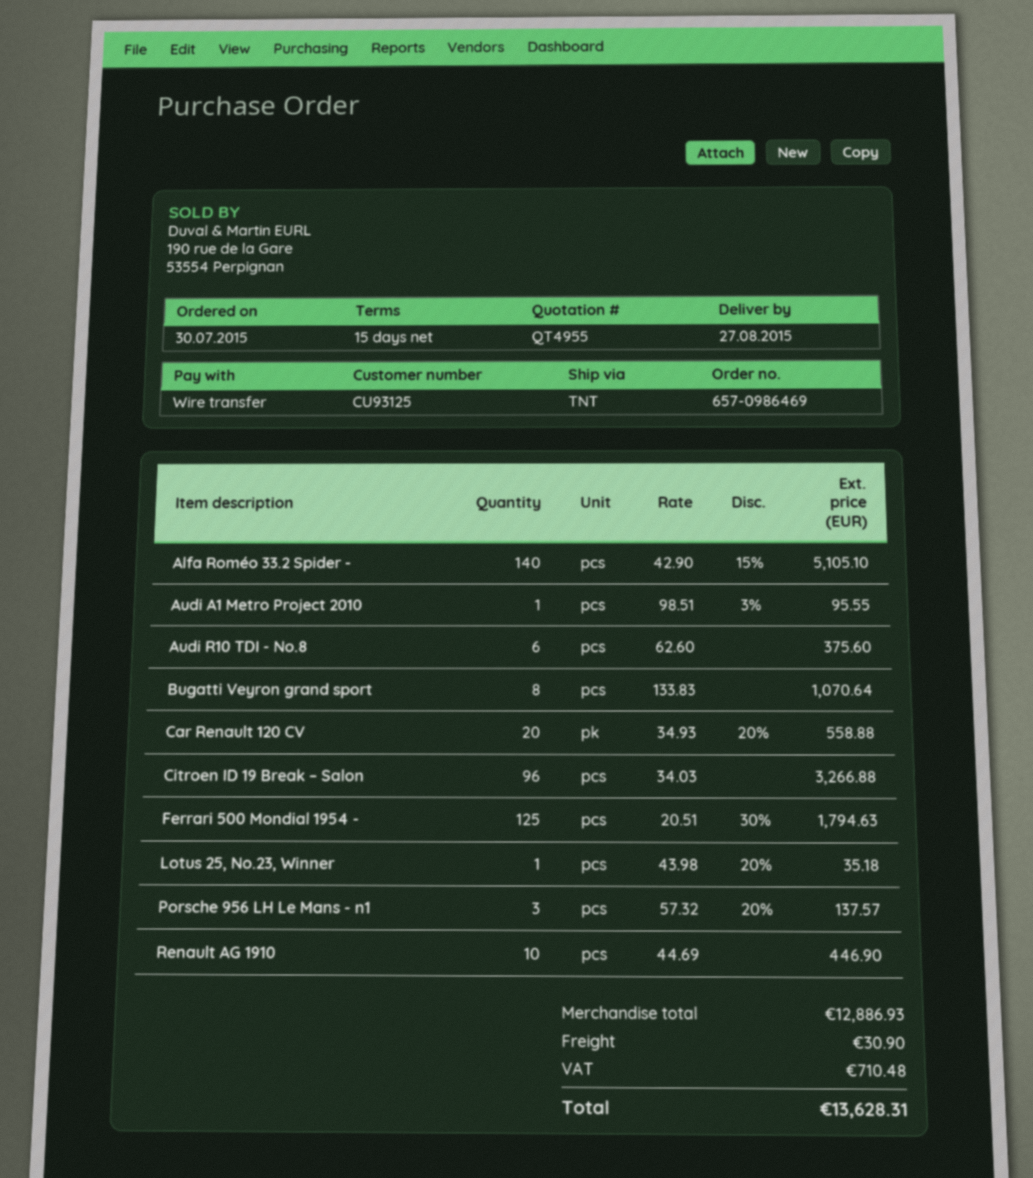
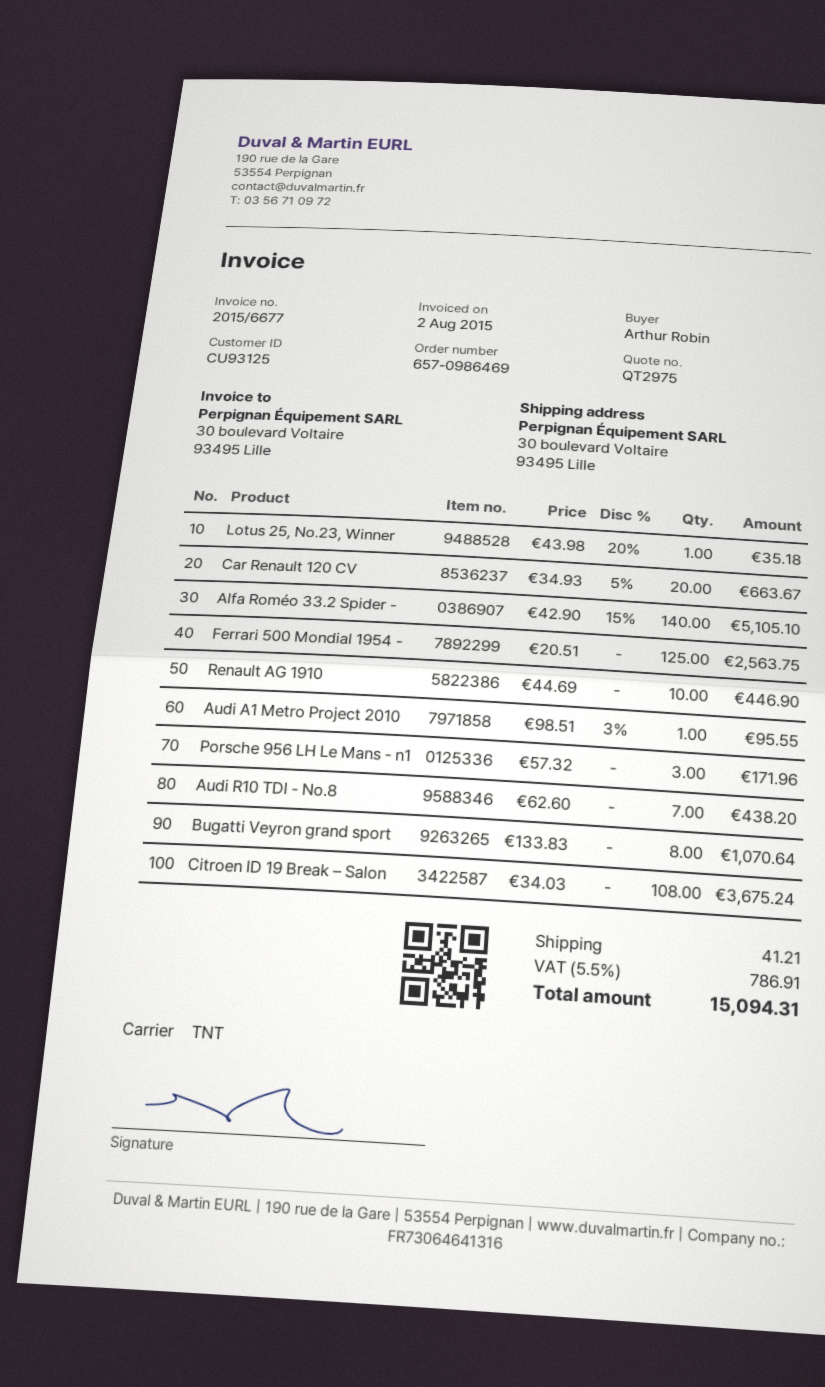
quote number: QT4955 -> QT2975
Audi R10 TDI - No.8: 6 x 62.60 = 375.60 -> 7 x 62.60 = 438.20
Car Renault 120 CV: 20 x 34.93 - 20% = 558.88 -> 20 x 34.93 - 5% = 663.67
Citroen ID 19 Break – Salon: 96 x 34.03 = 3266.88 -> 108 x 34.03 = 3675.24
Ferrari 500 Mondial 1954 -: 125 x 20.51 - 30% = 1794.63 -> 125 x 20.51 = 2563.75
Porsche 956 LH Le Mans - n1: 3 x 57.32 - 20% = 137.57 -> 3 x 57.32 = 171.96
shipping: 30.90 -> 41.21
tax: 710.48 -> 786.91
total: 13628.31 -> 15094.31

